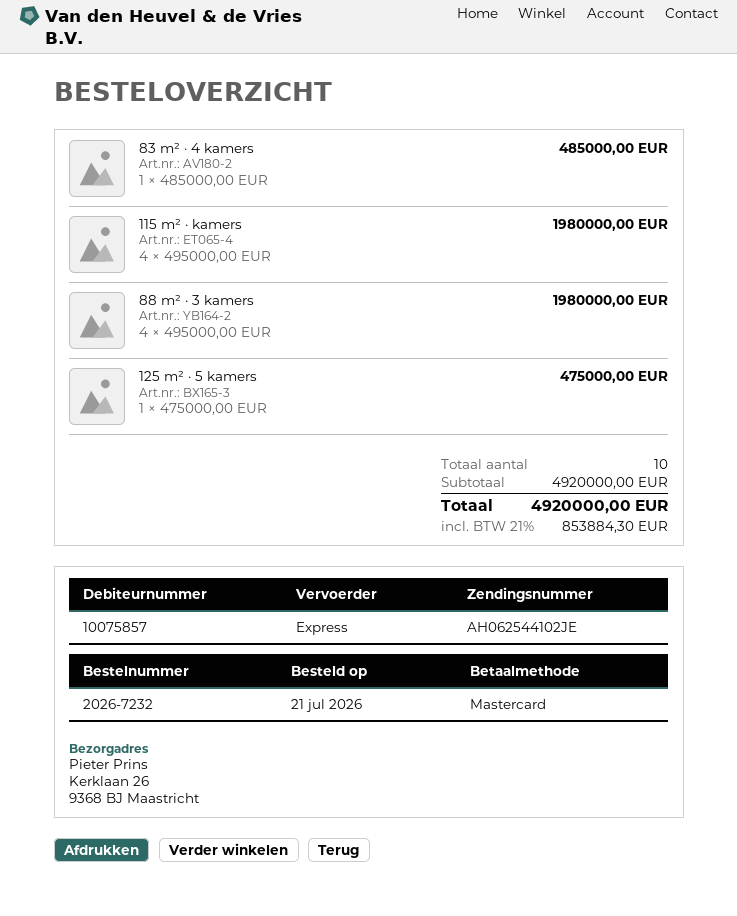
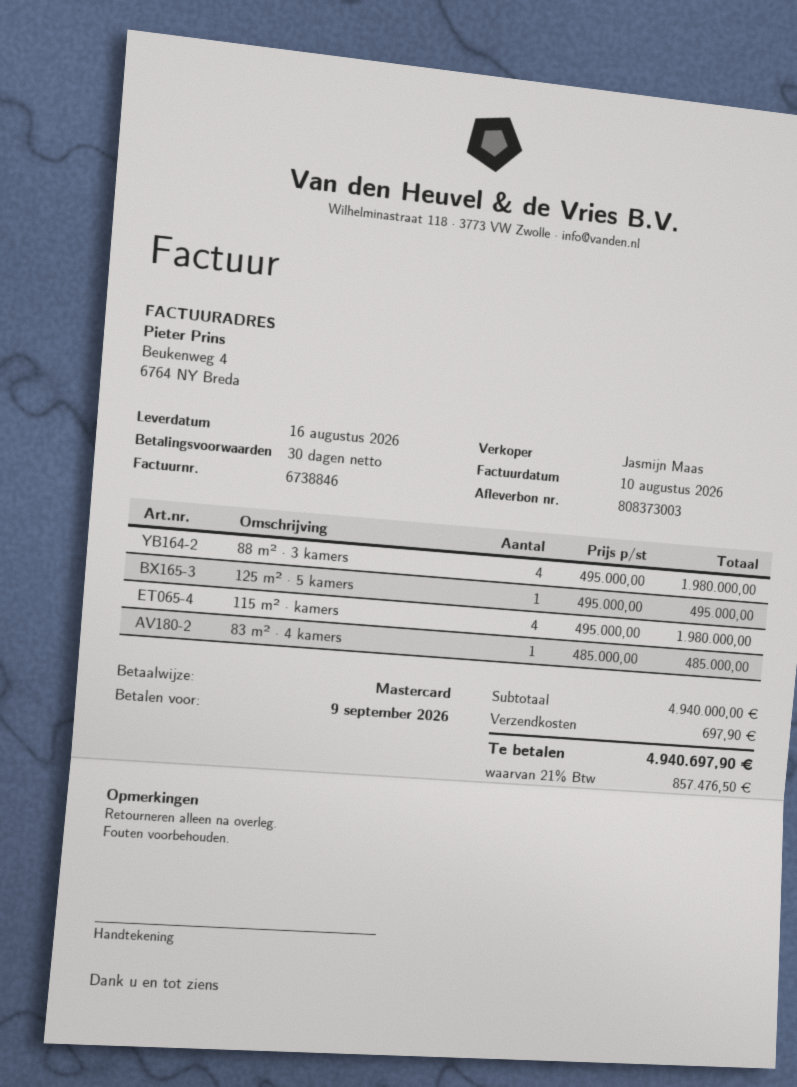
125 m² · 5 kamers: 1 x 475000.00 = 475000.00 -> 1 x 495000.00 = 495000.00
subtotal: 4920000.00 -> 4940000.00
shipping: none -> 697.90
tax: 21% = 853884.30 -> 21% = 857476.50
total: 4920000.00 -> 4940697.90

